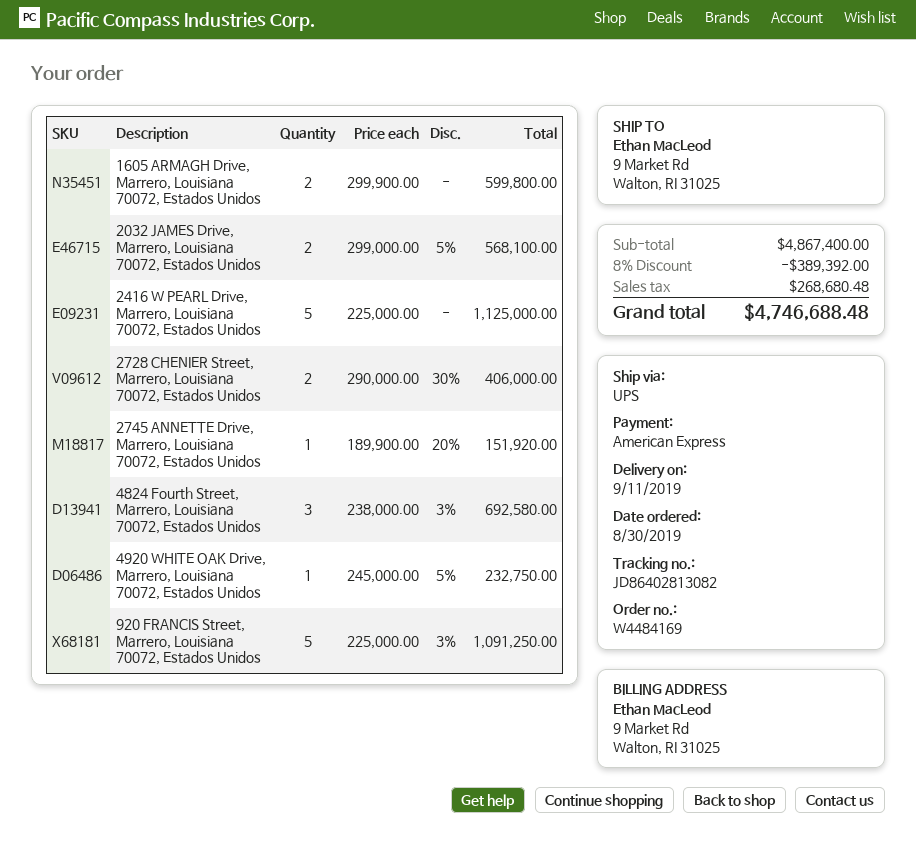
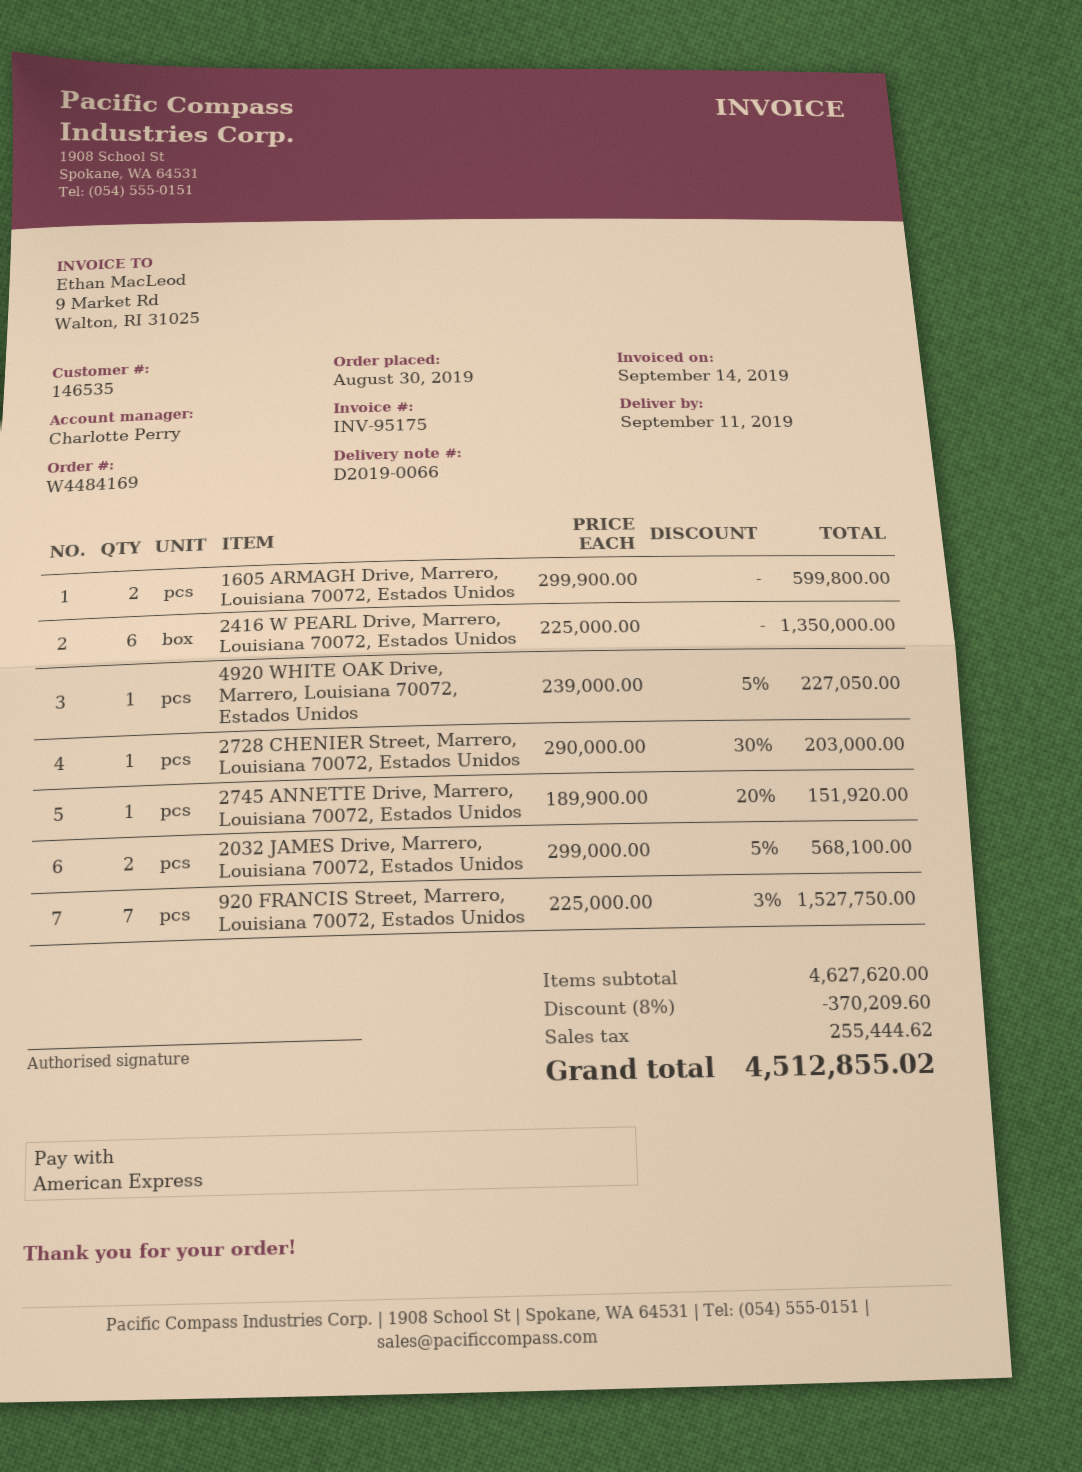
2416 W PEARL Drive, Marrero, Louisiana 70072, Estados Unidos: 5 x 225000.00 = 1125000.00 -> 6 x 225000.00 = 1350000.00
2728 CHENIER Street, Marrero, Louisiana 70072, Estados Unidos: 2 x 290000.00 - 30% = 406000.00 -> 1 x 290000.00 - 30% = 203000.00
4824 Fourth Street, Marrero, Louisiana 70072, Estados Unidos: 3 x 238000.00 - 3% = 692580.00 -> none
4920 WHITE OAK Drive, Marrero, Louisiana 70072, Estados Unidos: 1 x 245000.00 - 5% = 232750.00 -> 1 x 239000.00 - 5% = 227050.00
920 FRANCIS Street, Marrero, Louisiana 70072, Estados Unidos: 5 x 225000.00 - 3% = 1091250.00 -> 7 x 225000.00 - 3% = 1527750.00
subtotal: 4867400.00 -> 4627620.00
discount: 8% = 389392.00 -> 8% = 370209.60
tax: 268680.48 -> 255444.62
total: 4746688.48 -> 4512855.02

